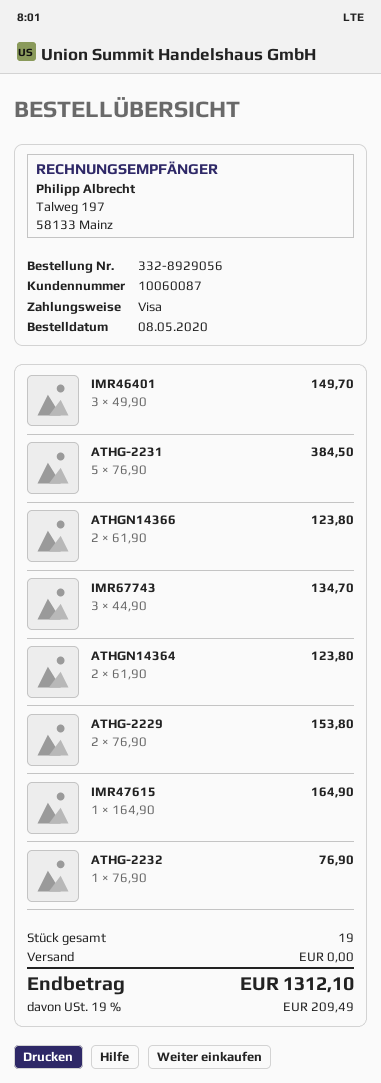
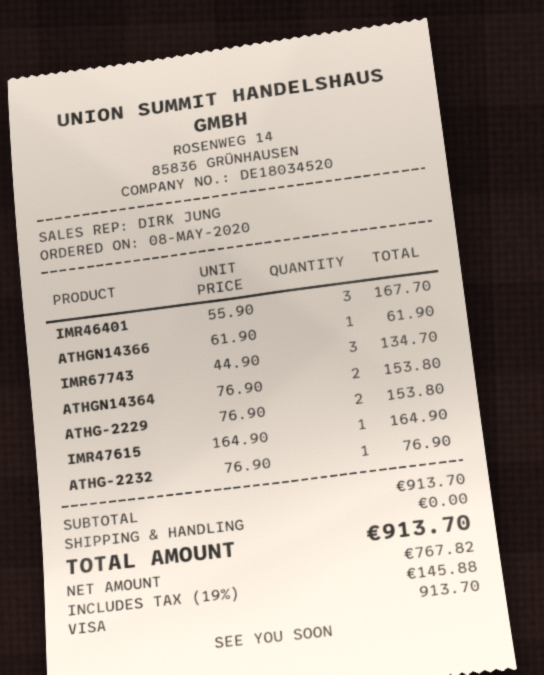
IMR46401: 3 x 49.90 = 149.70 -> 3 x 55.90 = 167.70
ATHG-2231: 5 x 76.90 = 384.50 -> none
ATHGN14366: 2 x 61.90 = 123.80 -> 1 x 61.90 = 61.90
ATHGN14364: 2 x 61.90 = 123.80 -> 2 x 76.90 = 153.80
tax: 19% = 209.49 -> 19% = 145.88
total: 1312.10 -> 913.70

